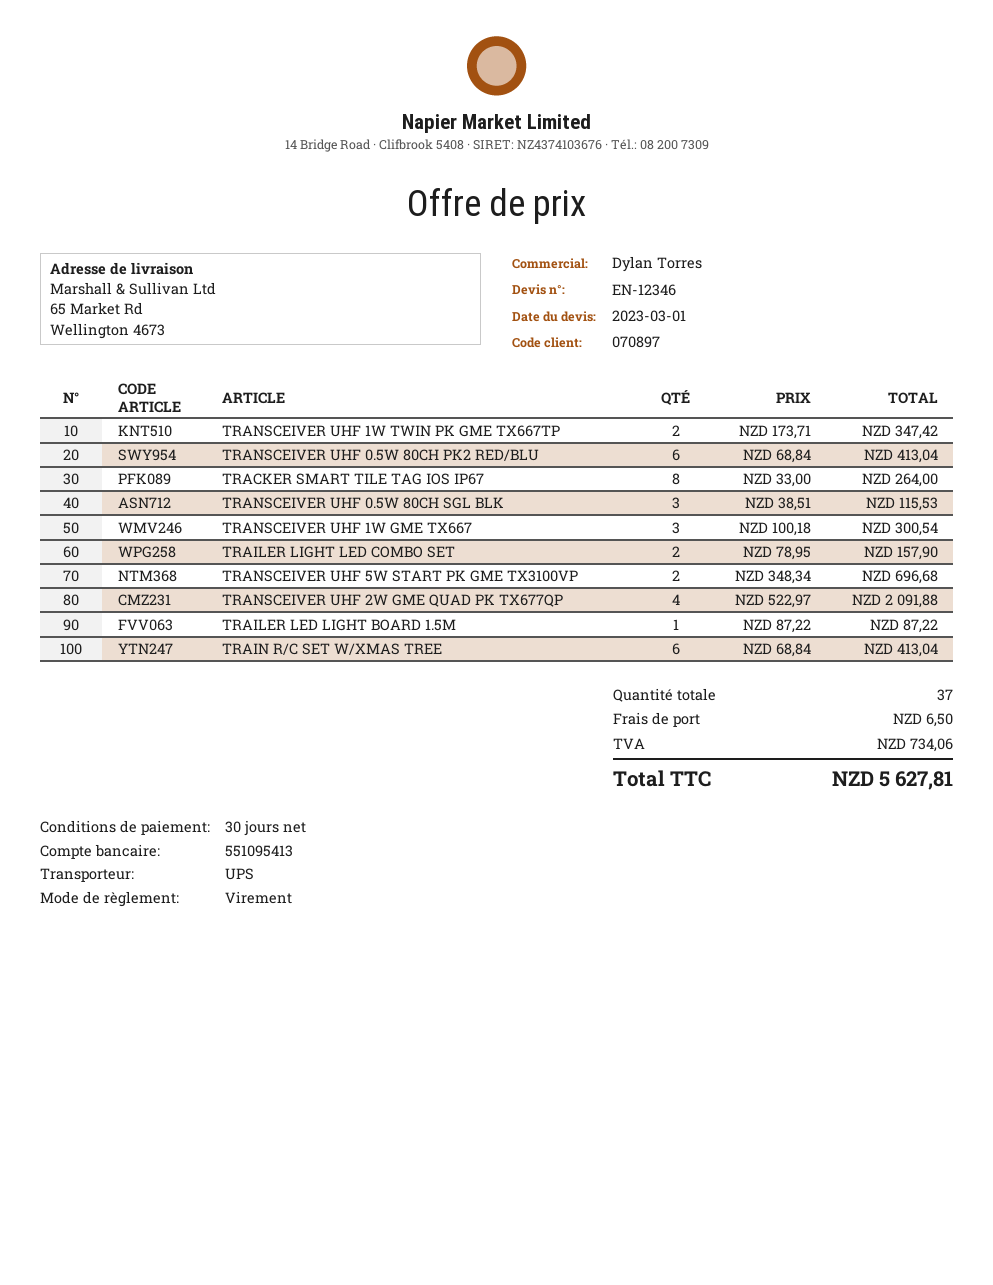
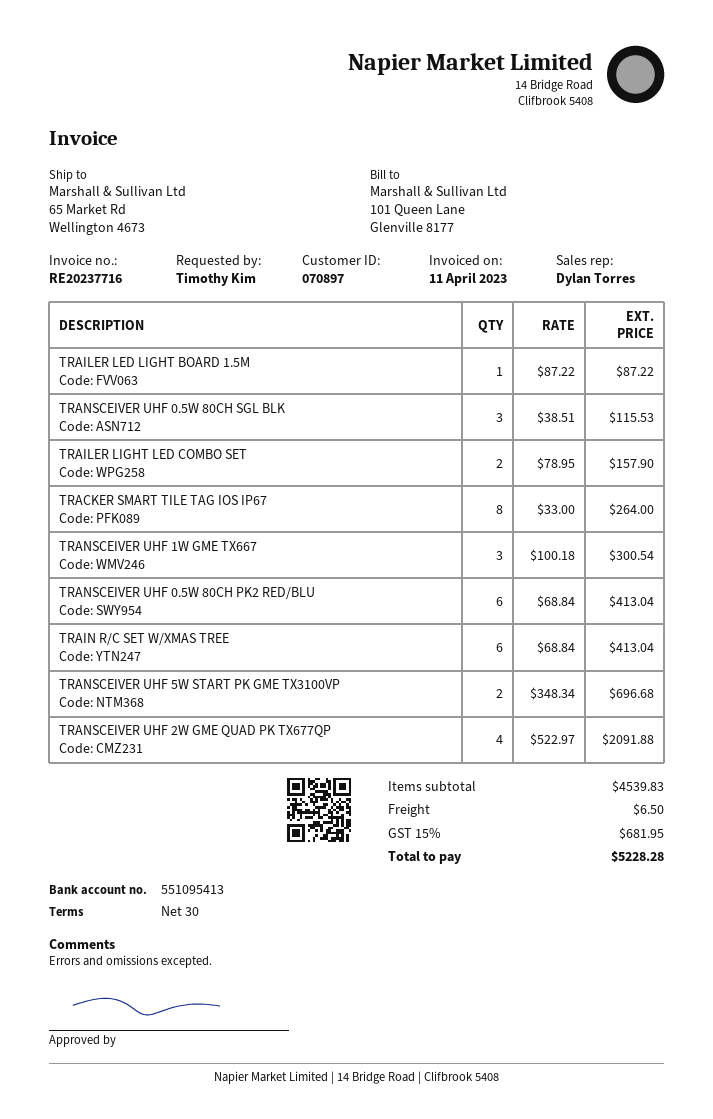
TRANSCEIVER UHF 1W TWIN PK GME TX667TP: 2 x 173.71 = 347.42 -> none
tax: 734.06 -> 681.95
total: 5627.81 -> 5228.28

